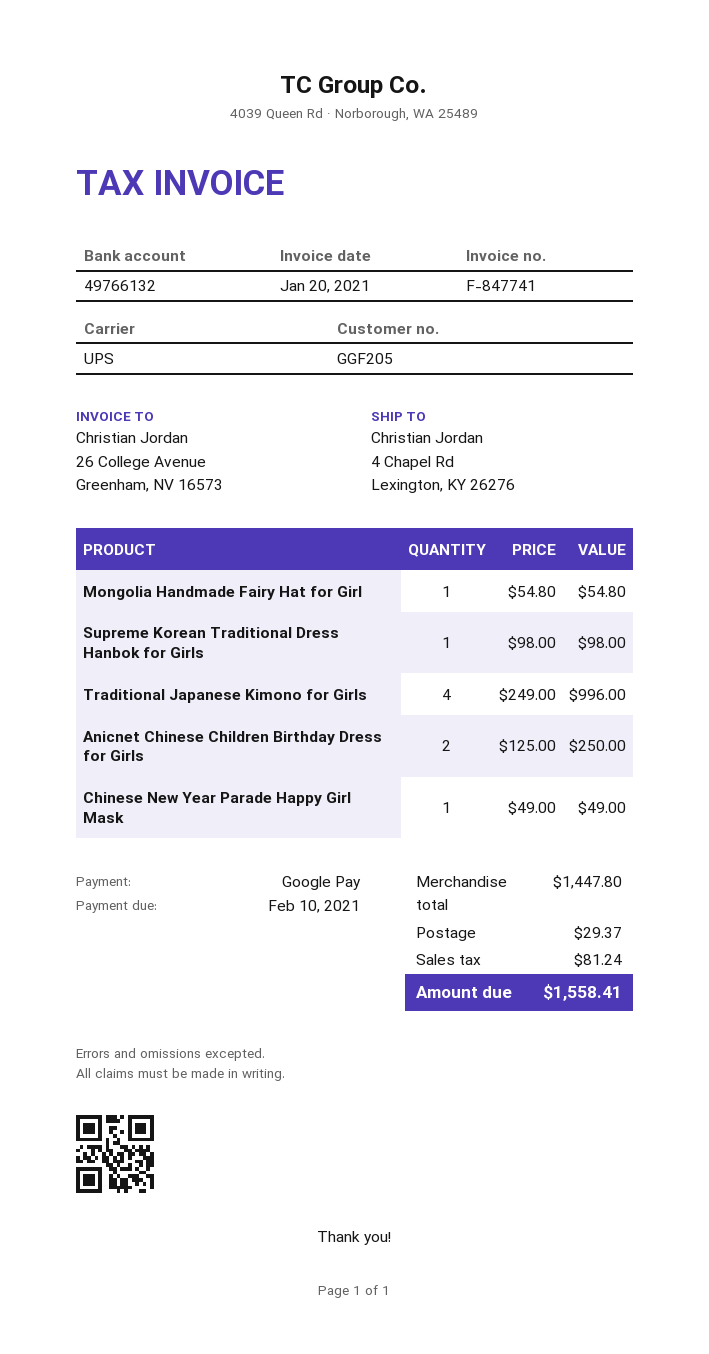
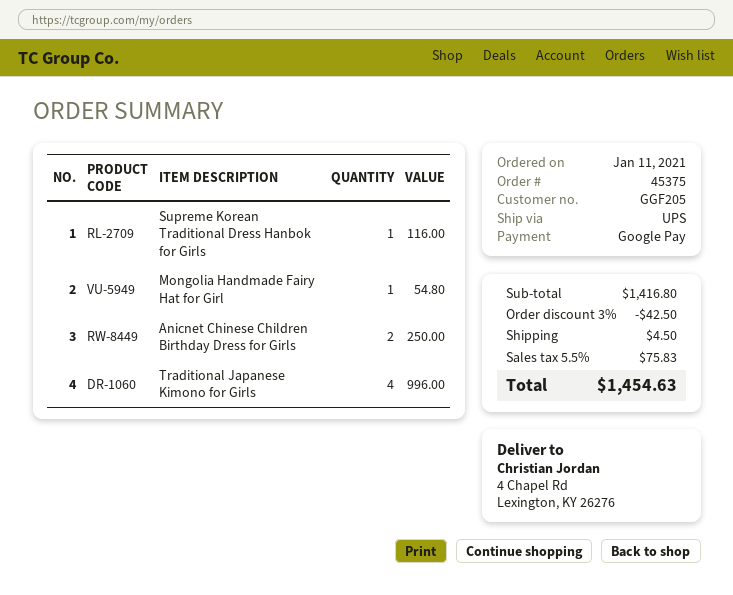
Supreme Korean Traditional Dress Hanbok for Girls: 1 for 98.00 -> 1 for 116.00
Chinese New Year Parade Happy Girl Mask: 1 for 49.00 -> none
subtotal: 1447.80 -> 1416.80
discount: none -> 3% = 42.50
shipping: 29.37 -> 4.50
tax: 81.24 -> 75.83
total: 1558.41 -> 1454.63

